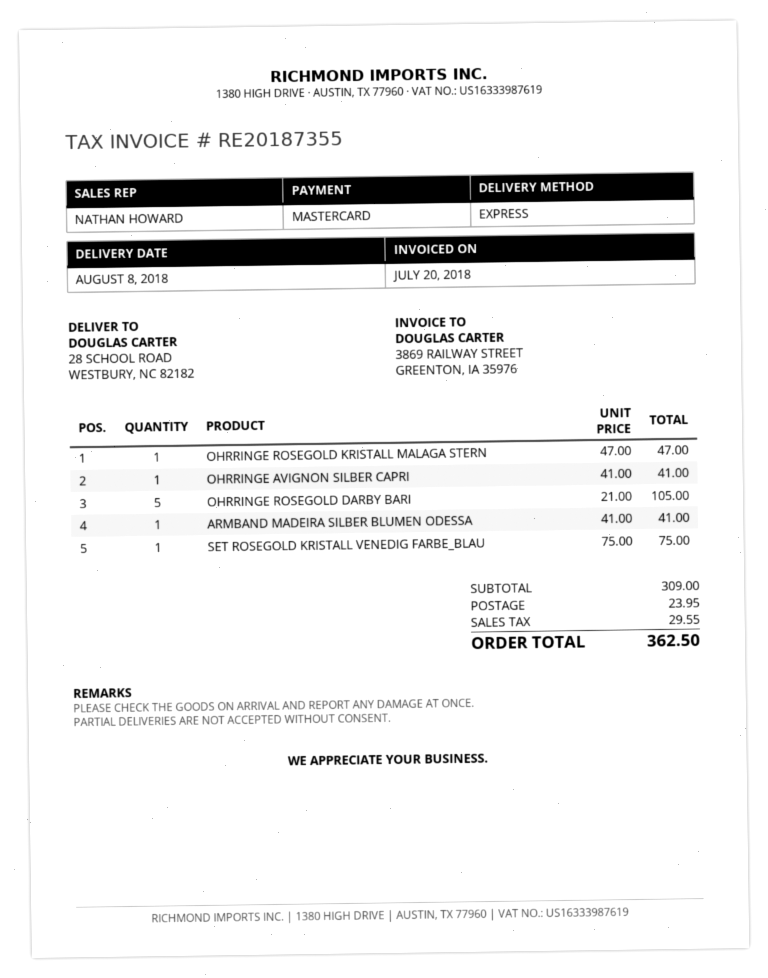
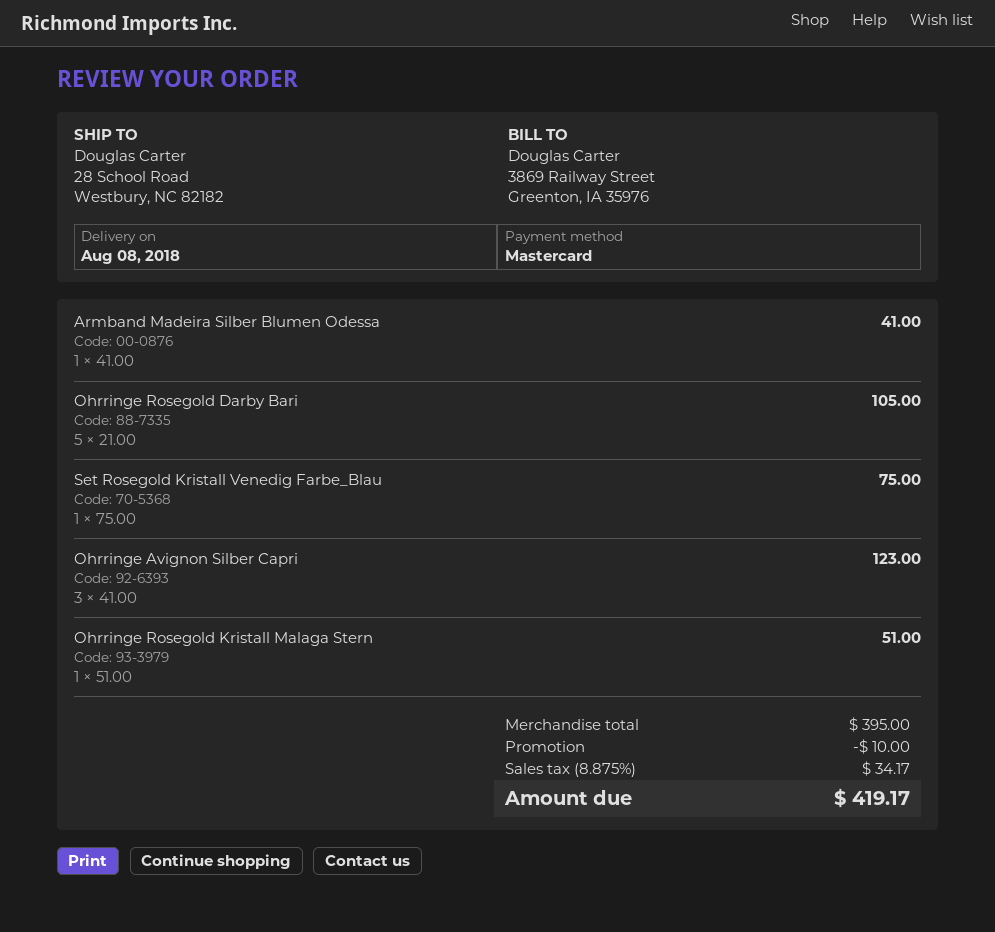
OHRRINGE ROSEGOLD KRISTALL MALAGA STERN: 1 x 47.00 = 47.00 -> 1 x 51.00 = 51.00
OHRRINGE AVIGNON SILBER CAPRI: 1 x 41.00 = 41.00 -> 3 x 41.00 = 123.00
subtotal: 309.00 -> 395.00
discount: none -> 10.00
shipping: 23.95 -> none
tax: 29.55 -> 34.17
total: 362.50 -> 419.17

